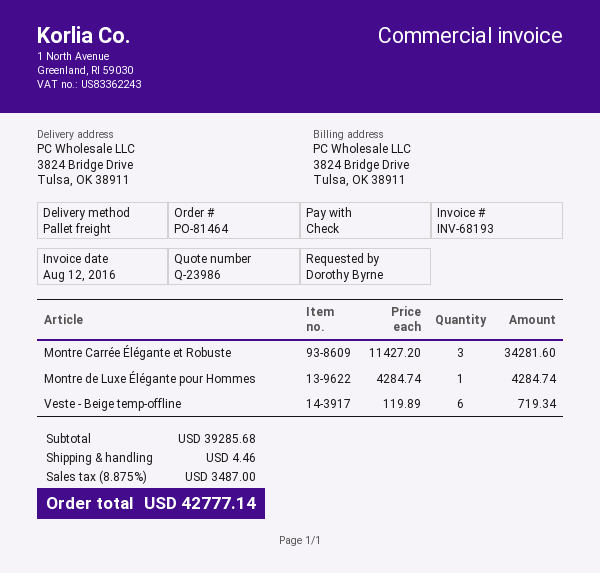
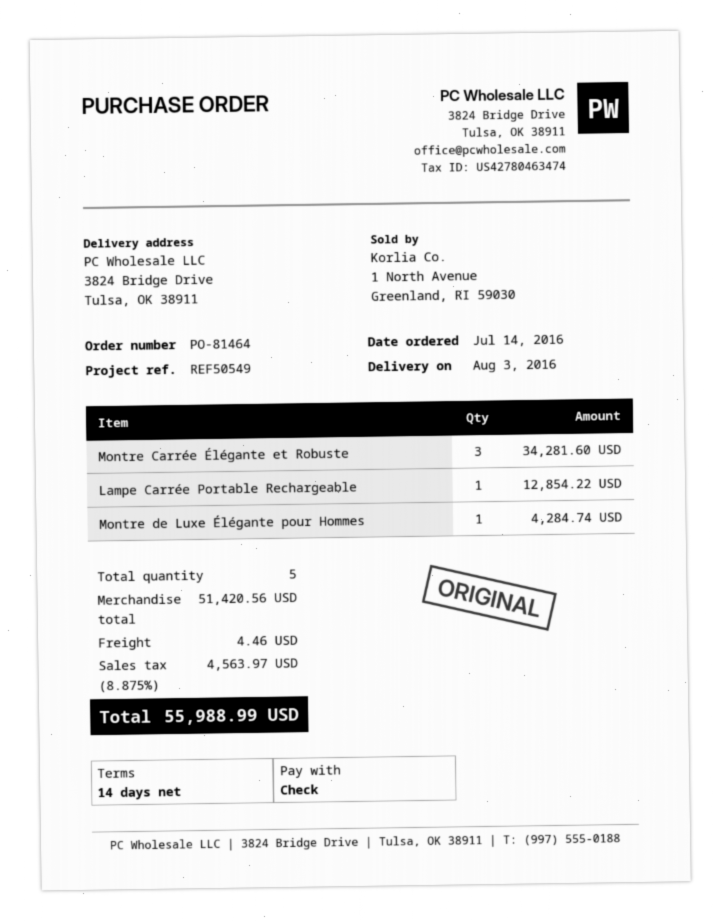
Veste - Beige temp-offline: 6 for 719.34 -> none
Lampe Carrée Portable Rechargeable: none -> 1 for 12854.22
subtotal: 39285.68 -> 51420.56
tax: 8.875% = 3487.00 -> 8.875% = 4563.97
total: 42777.14 -> 55988.99

